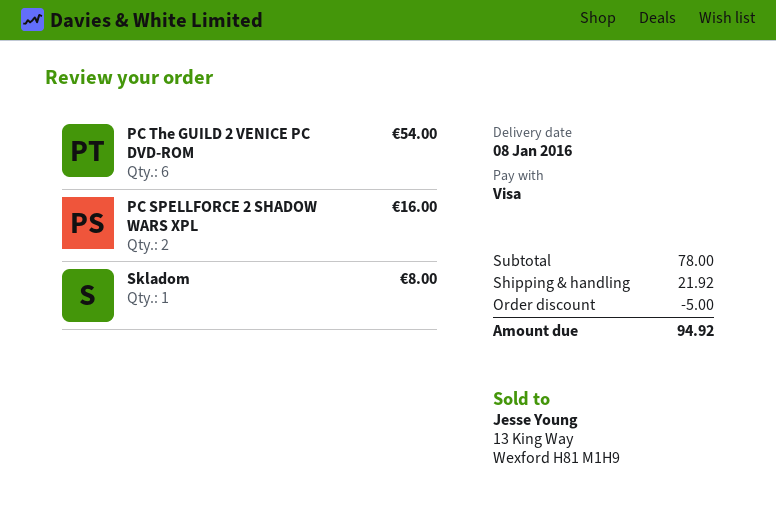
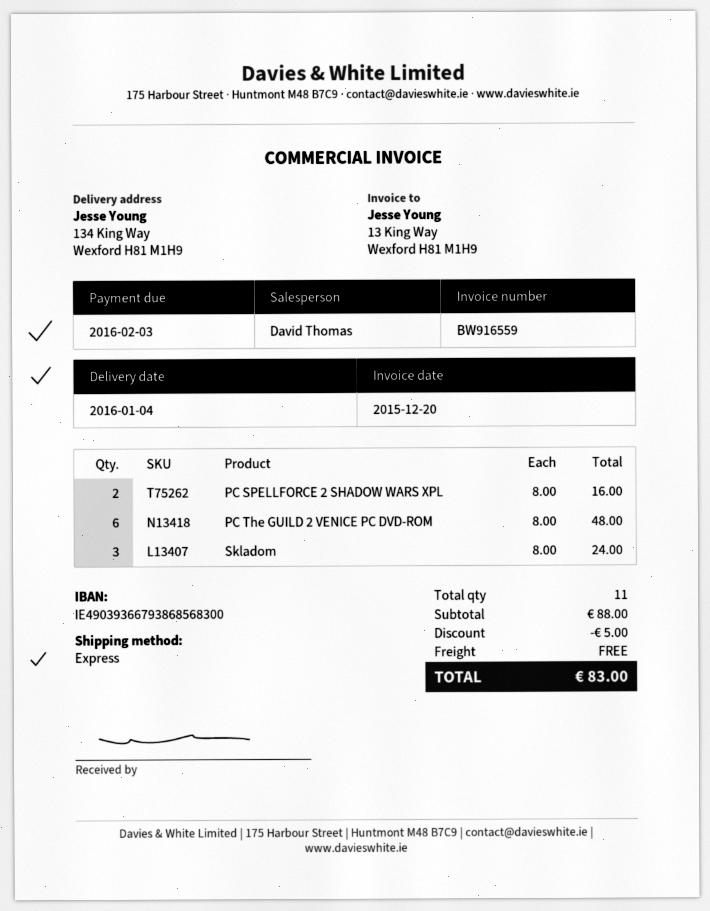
delivery date: 2016-01-08 -> 2016-01-04
PC The GUILD 2 VENICE PC DVD-ROM: 6 for 54.00 -> 6 for 48.00
Skladom: 1 for 8.00 -> 3 for 24.00
subtotal: 78.00 -> 88.00
shipping: 21.92 -> 0.00
total: 94.92 -> 83.00

